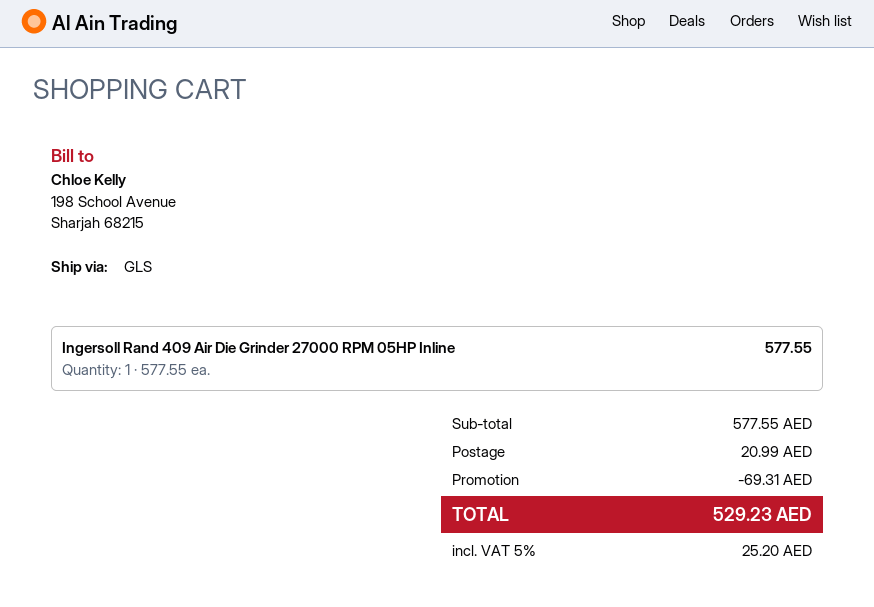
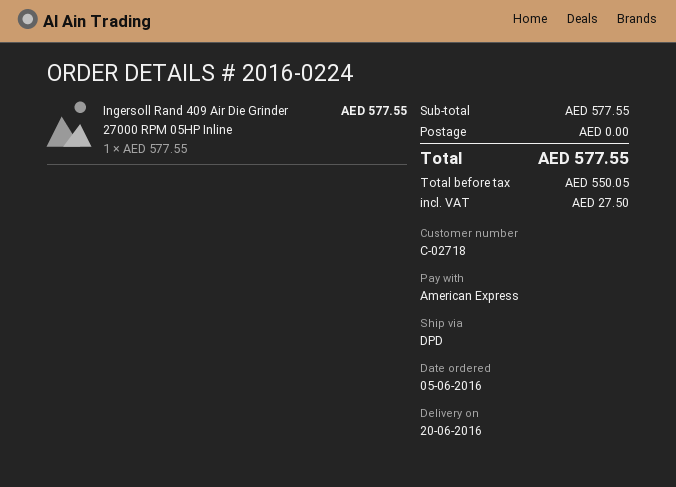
shipping method: GLS -> DPD
discount: 69.31 -> none
shipping: 20.99 -> 0.00
tax: 25.20 -> 27.50
total: 529.23 -> 577.55

